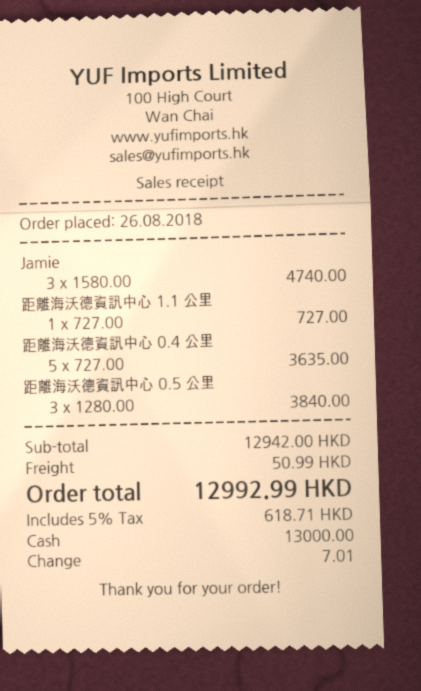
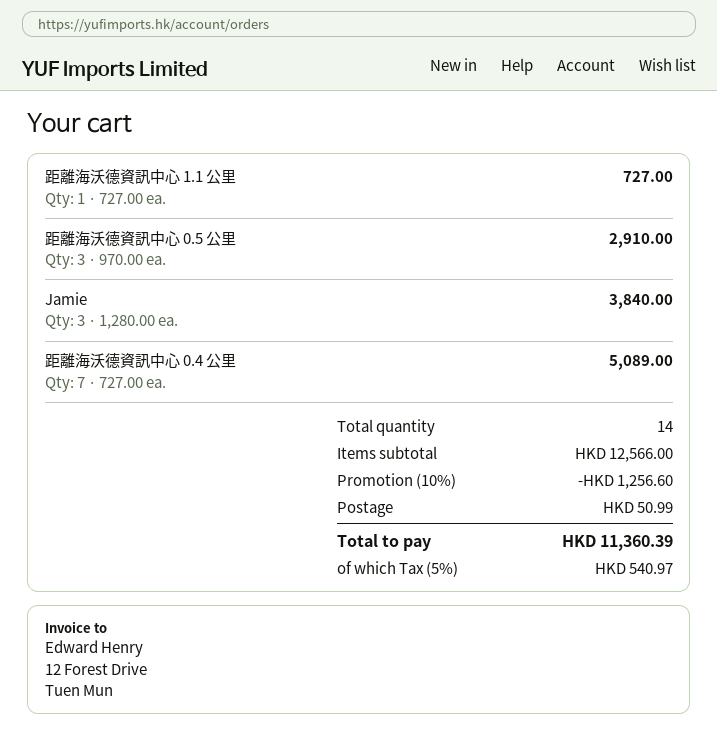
Jamie: 3 x 1580.00 = 4740.00 -> 3 x 1280.00 = 3840.00
距離海沃德資訊中心 0.4 公里: 5 x 727.00 = 3635.00 -> 7 x 727.00 = 5089.00
距離海沃德資訊中心 0.5 公里: 3 x 1280.00 = 3840.00 -> 3 x 970.00 = 2910.00
subtotal: 12942.00 -> 12566.00
discount: none -> 10% = 1256.60
tax: 5% = 618.71 -> 5% = 540.97
total: 12992.99 -> 11360.39

